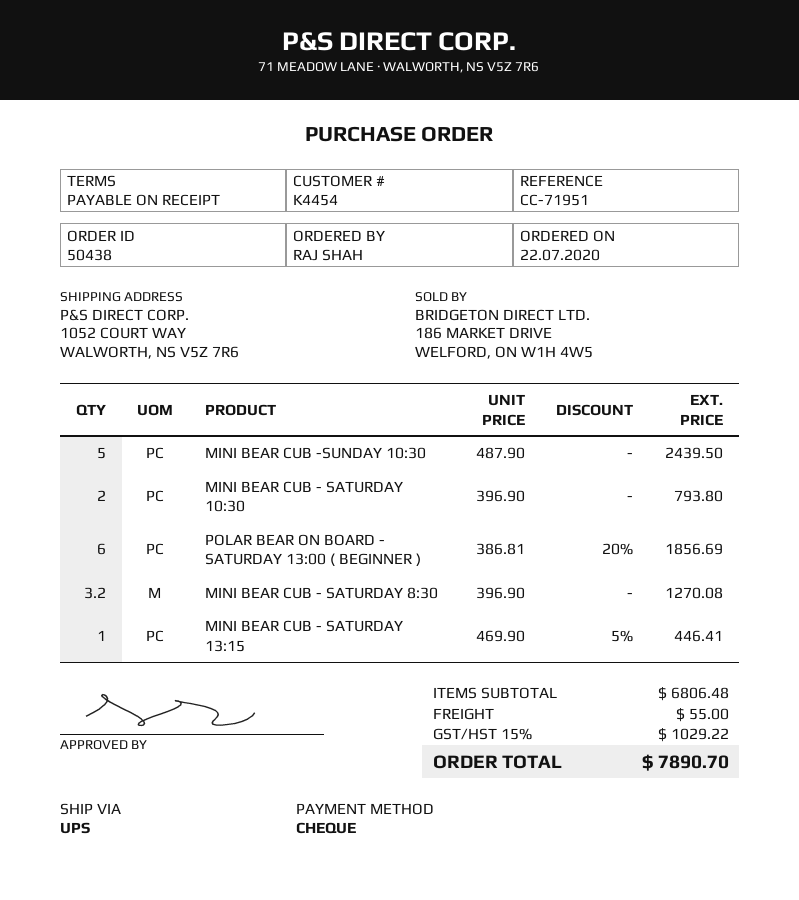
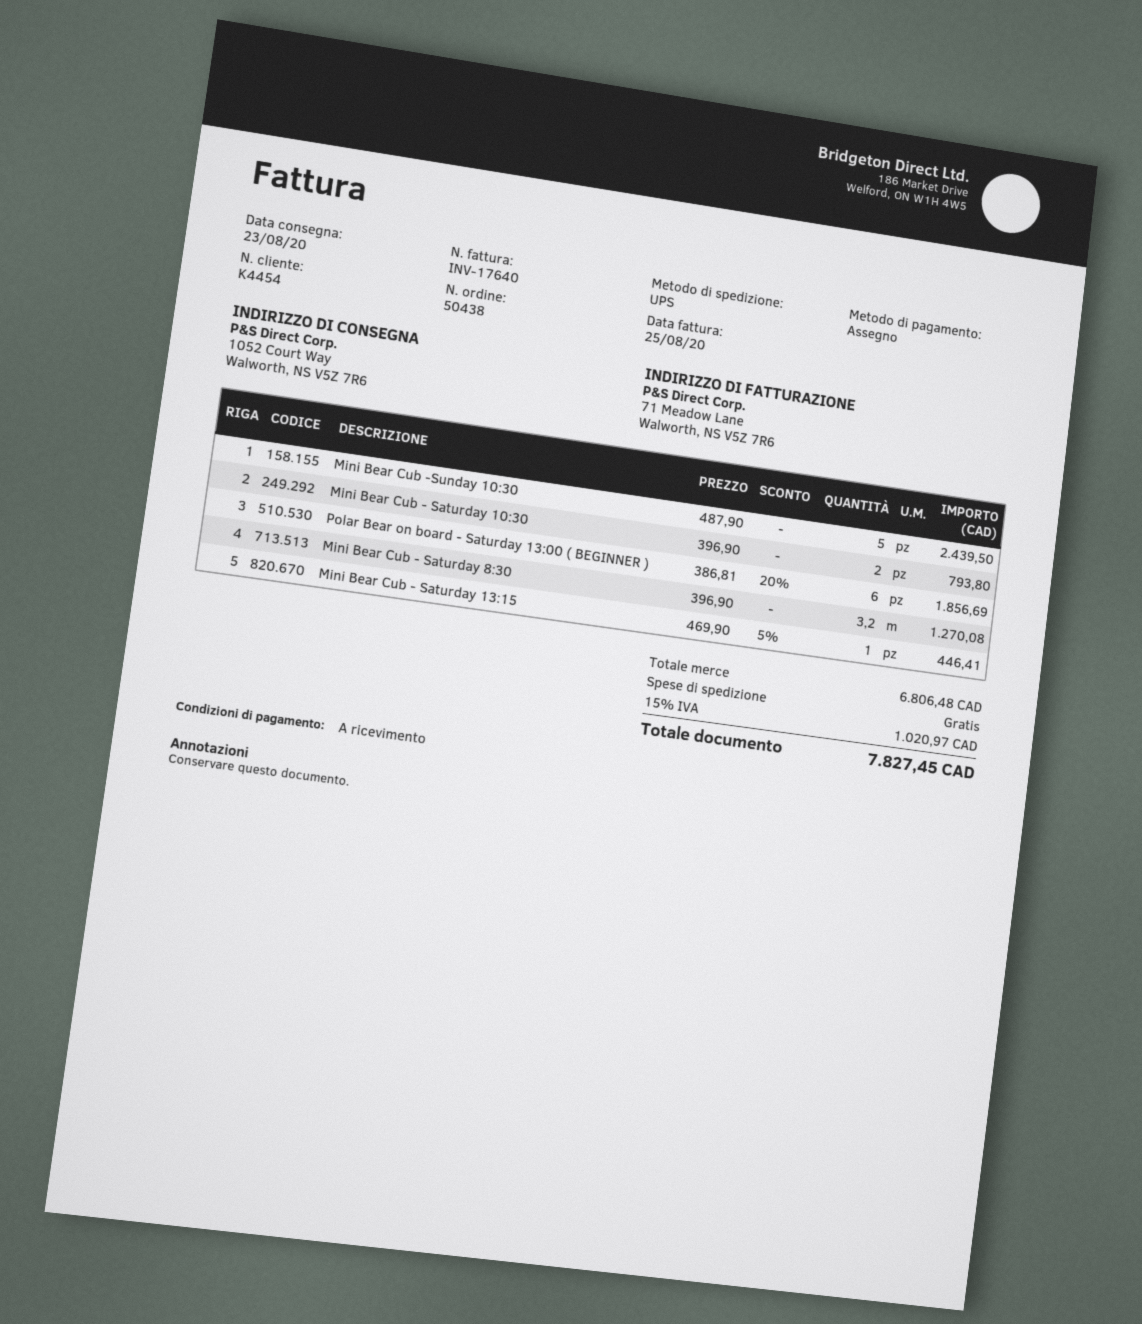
shipping: 55.00 -> 0.00
tax: 15% = 1029.22 -> 15% = 1020.97
total: 7890.70 -> 7827.45

